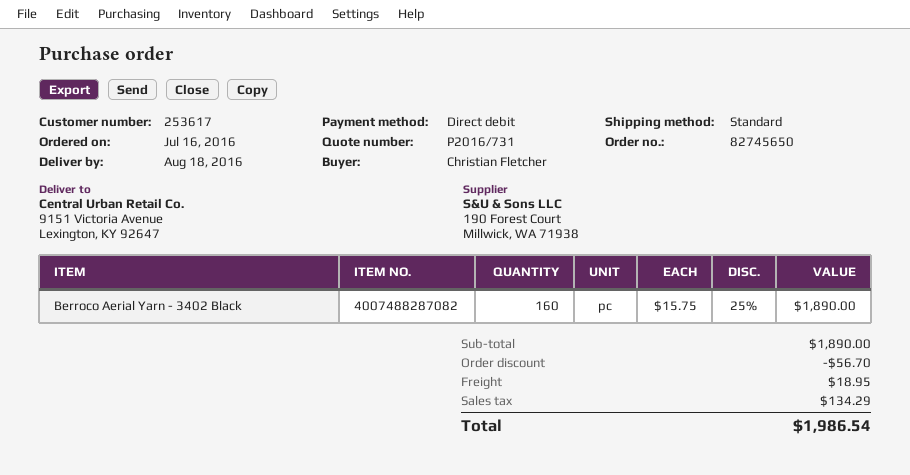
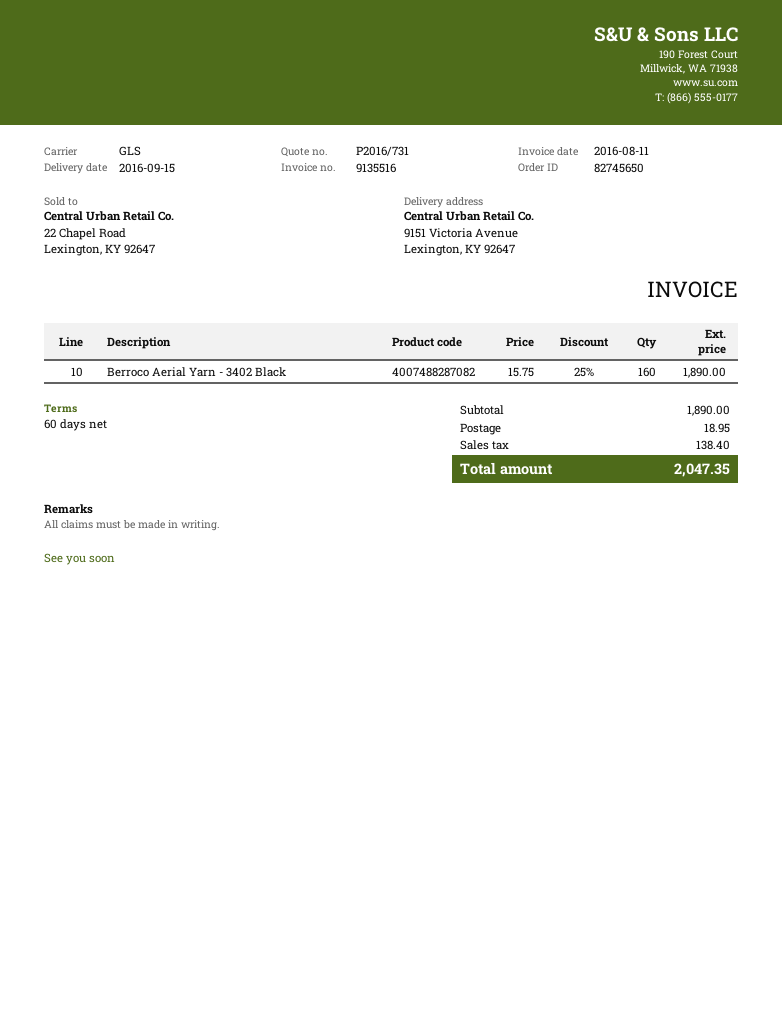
delivery date: 2016-08-18 -> 2016-09-15
shipping method: standard -> GLS
discount: 56.70 -> none
tax: 134.29 -> 138.40
total: 1986.54 -> 2047.35

